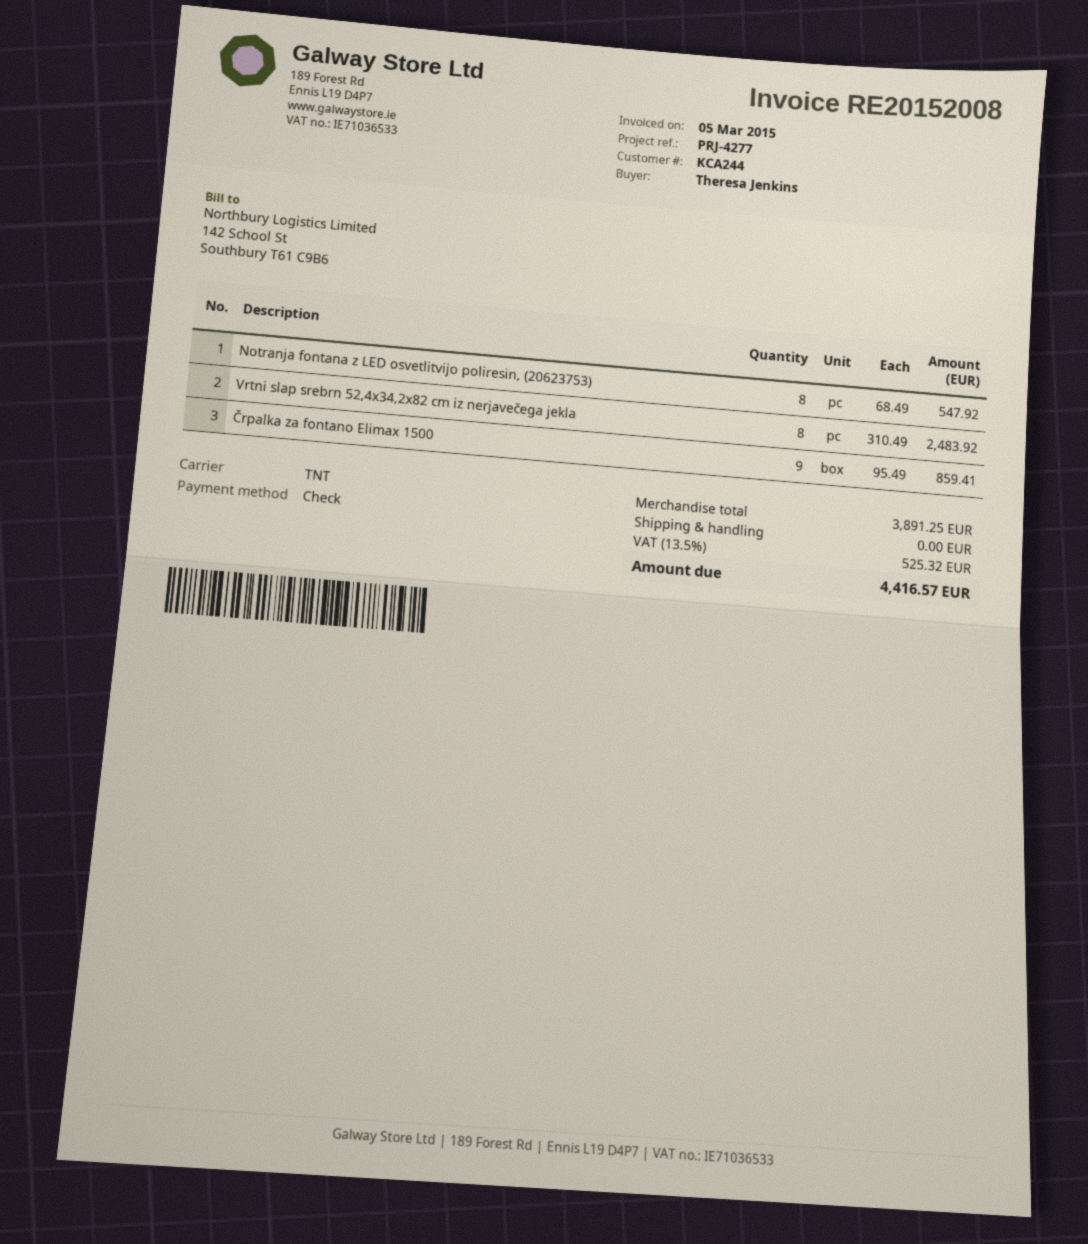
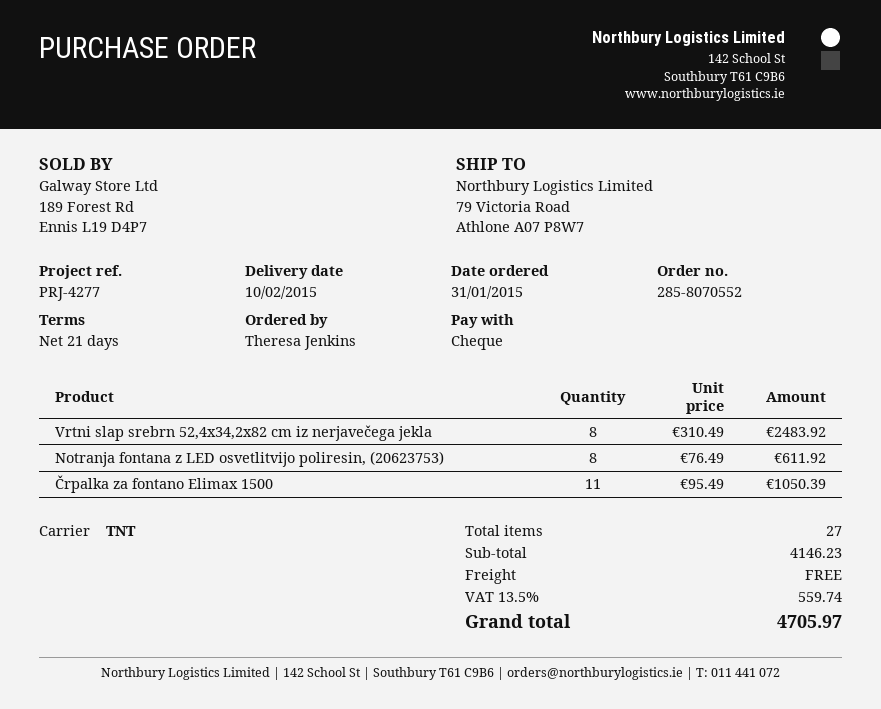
Notranja fontana z LED osvetlitvijo poliresin, (20623753): 8 x 68.49 = 547.92 -> 8 x 76.49 = 611.92
Črpalka za fontano Elimax 1500: 9 x 95.49 = 859.41 -> 11 x 95.49 = 1050.39
subtotal: 3891.25 -> 4146.23
tax: 13.5% = 525.32 -> 13.5% = 559.74
total: 4416.57 -> 4705.97

